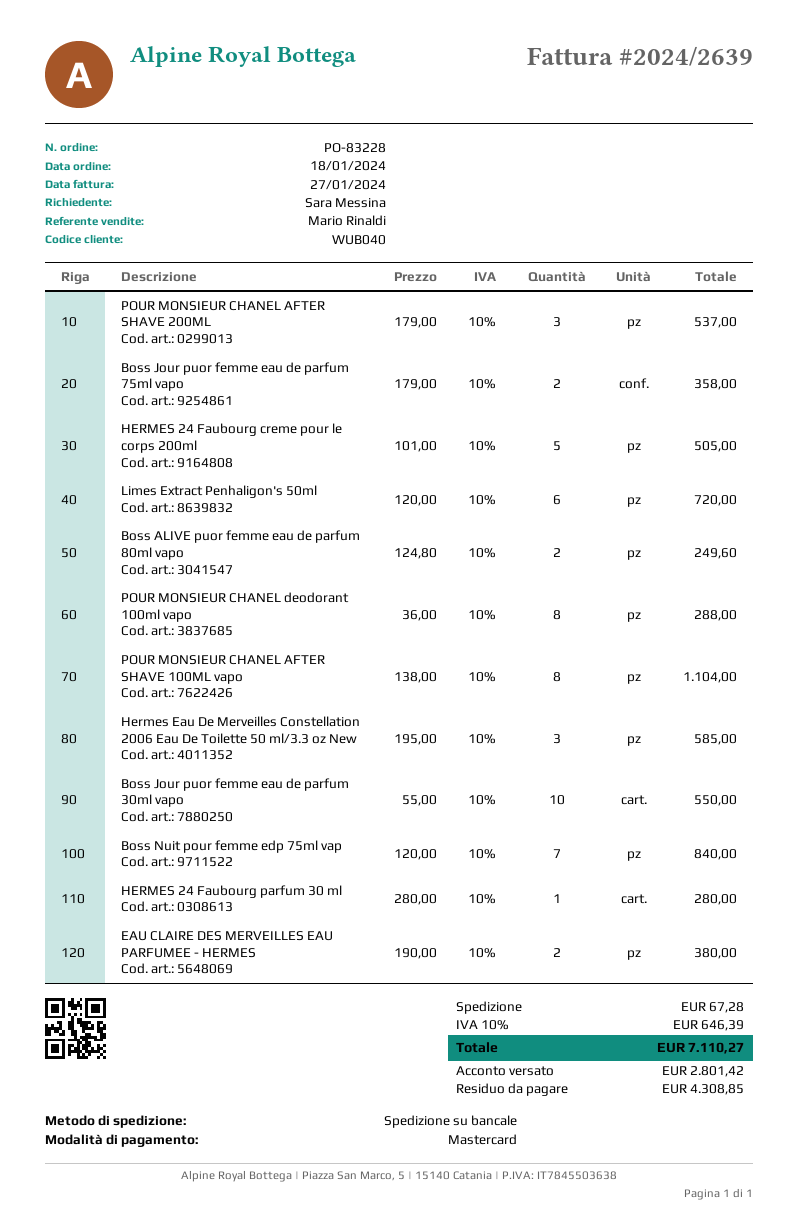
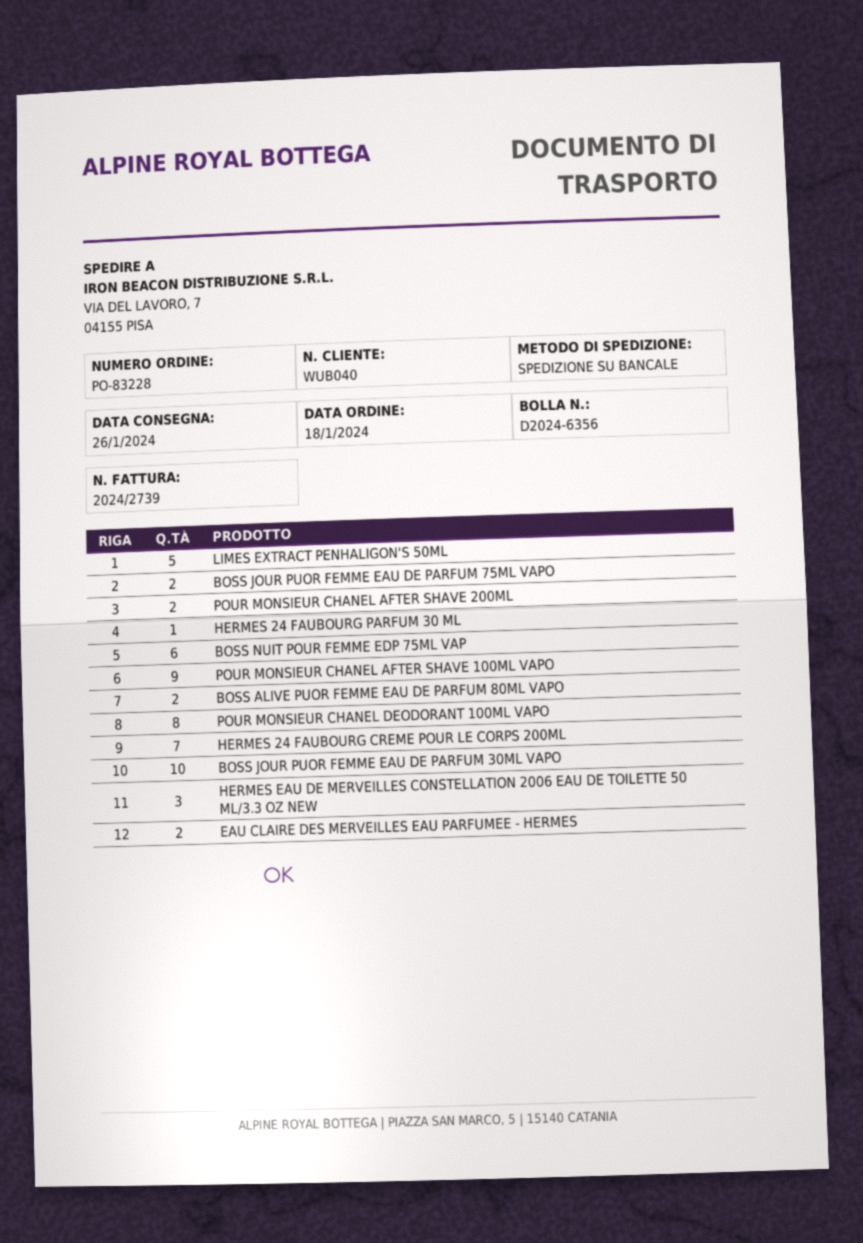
invoice number: 2024/2639 -> 2024/2739
POUR MONSIEUR CHANEL AFTER SHAVE 200ML: 3 -> 2
HERMES 24 Faubourg creme pour le corps 200ml: 5 -> 7
Limes Extract Penhaligon's 50ml: 6 -> 5
POUR MONSIEUR CHANEL AFTER SHAVE 100ML vapo: 8 -> 9
Boss Nuit pour femme edp 75ml vap: 7 -> 6

